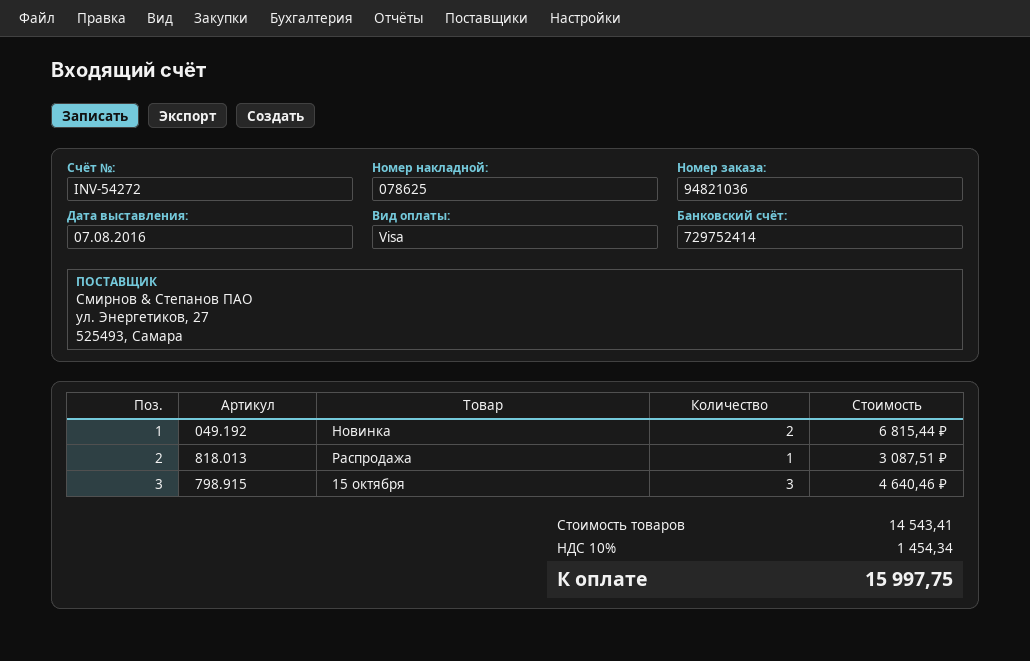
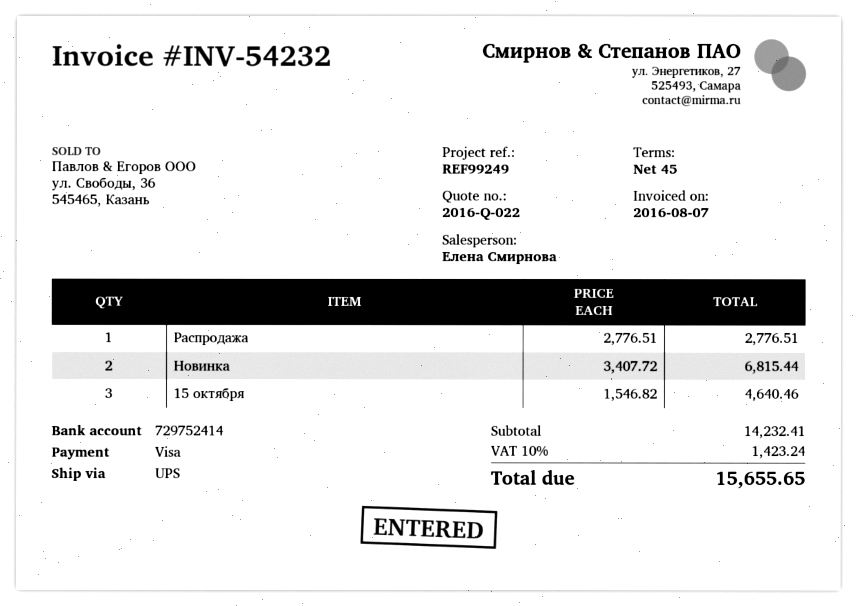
invoice number: INV-54272 -> INV-54232
Распродажа: 1 for 3087.51 -> 1 for 2776.51
subtotal: 14543.41 -> 14232.41
tax: 10% = 1454.34 -> 10% = 1423.24
total: 15997.75 -> 15655.65

